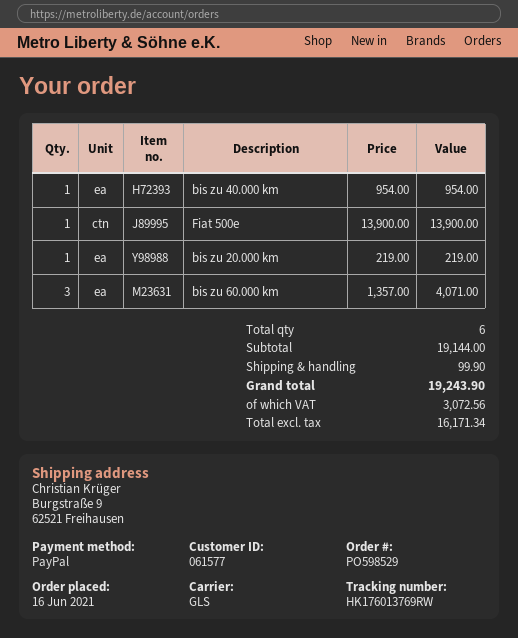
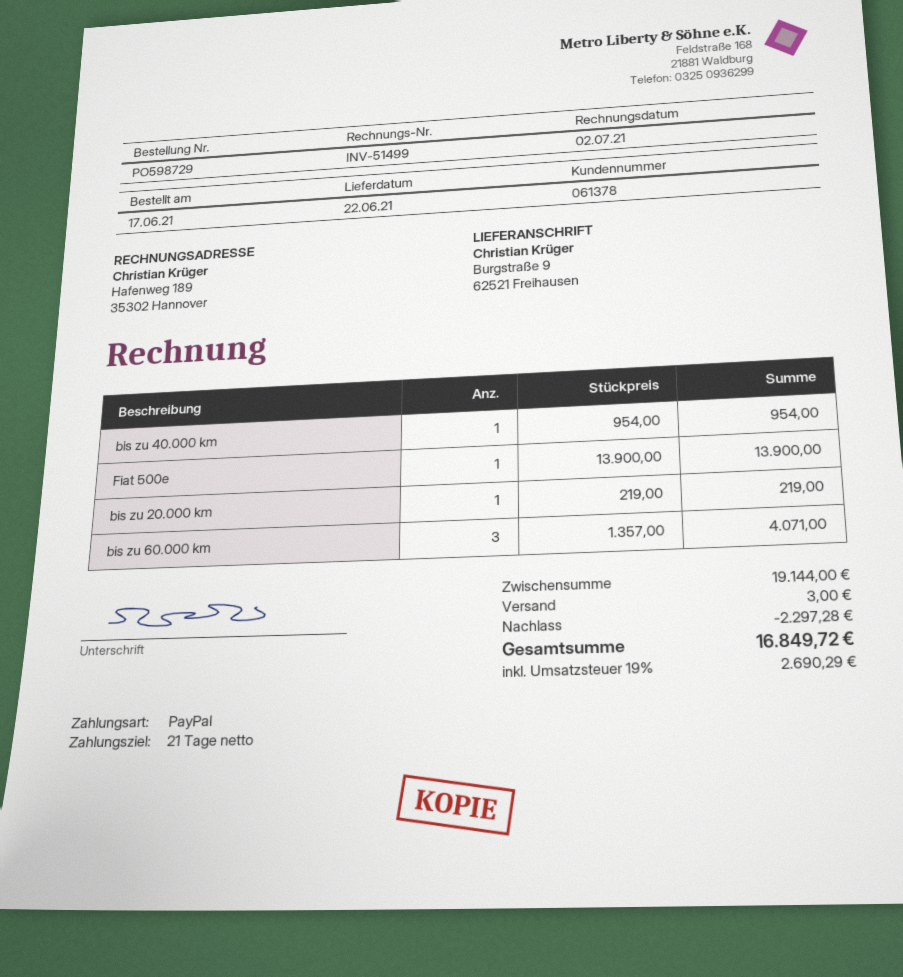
order number: PO598529 -> PO598729
order date: 2021-06-16 -> 2021-06-17
customer number: 061577 -> 061378
discount: none -> 2297.28
shipping: 99.90 -> 3.00
tax: 3072.56 -> 2690.29
total: 19243.90 -> 16849.72

